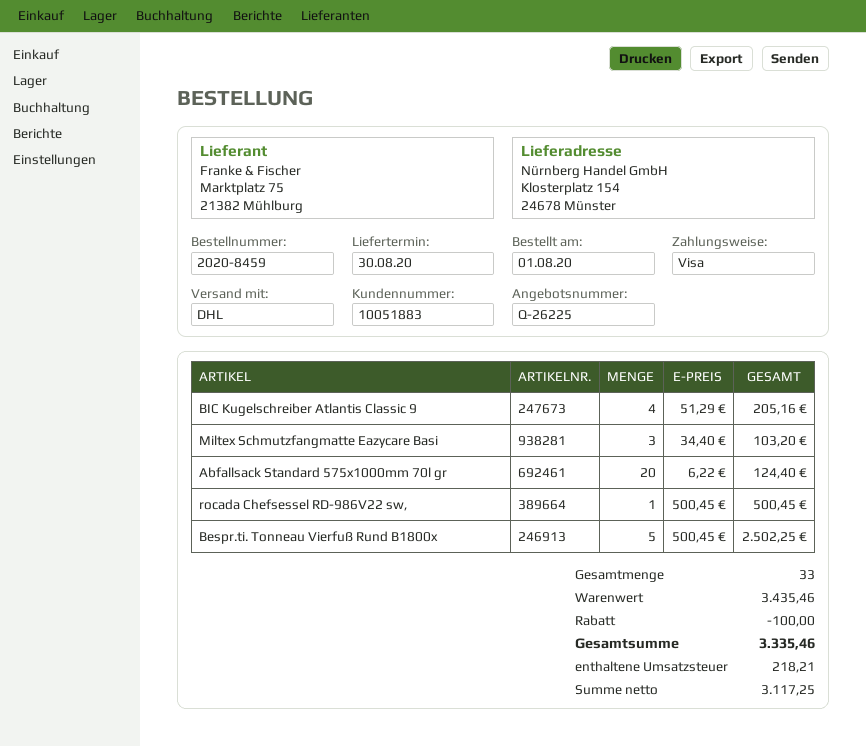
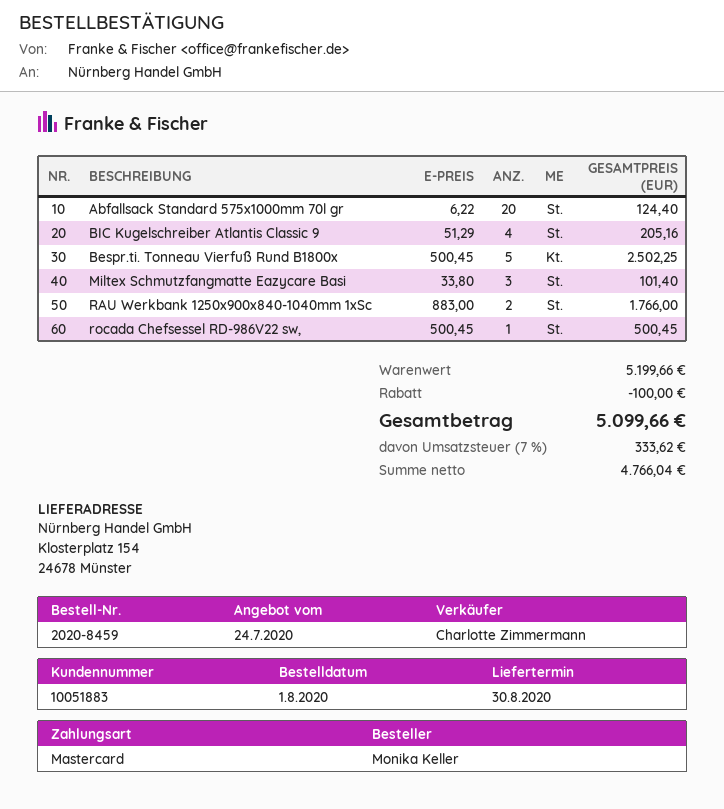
payment method: Visa -> Mastercard
Miltex Schmutzfangmatte Eazycare Basi: 3 x 34.40 = 103.20 -> 3 x 33.80 = 101.40
RAU Werkbank 1250x900x840-1040mm 1xSc: none -> 2 x 883.00 = 1766.00
subtotal: 3435.46 -> 5199.66
net: 3117.25 -> 4766.04
tax: 218.21 -> 333.62
total: 3335.46 -> 5099.66

